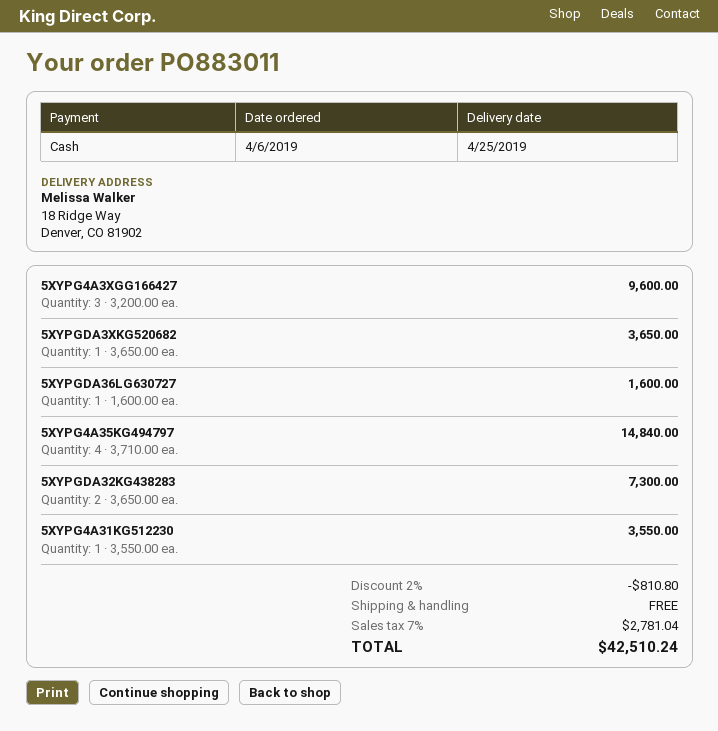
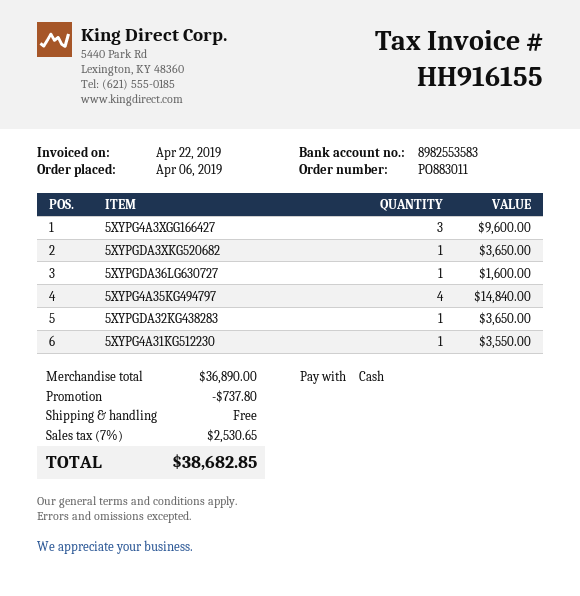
5XYPGDA32KG438283: 2 for 7300.00 -> 1 for 3650.00
discount: 810.80 -> 737.80
tax: 7% = 2781.04 -> 7% = 2530.65
total: 42510.24 -> 38682.85

